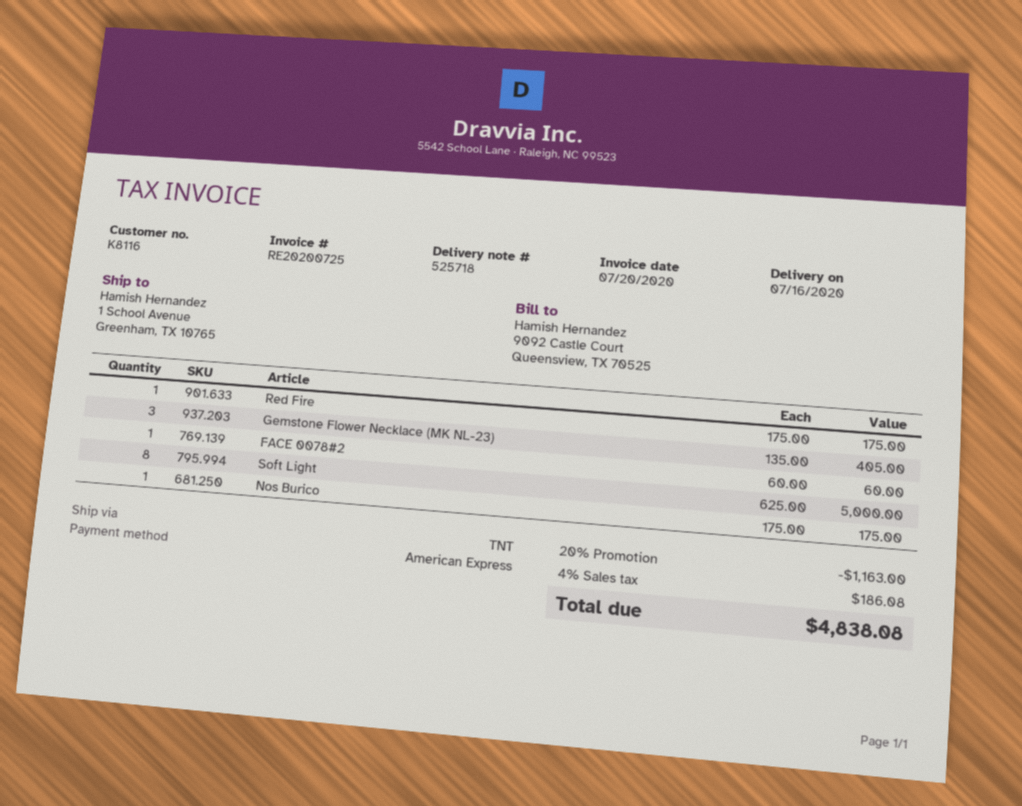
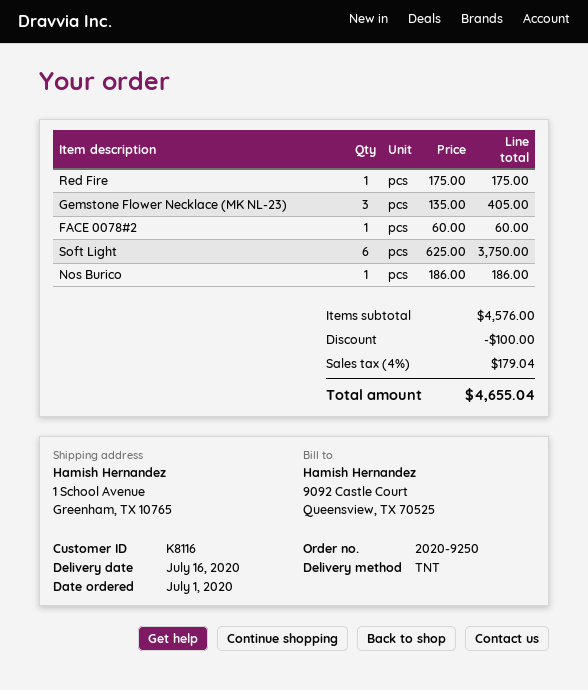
Soft Light: 8 x 625.00 = 5000.00 -> 6 x 625.00 = 3750.00
Nos Burico: 1 x 175.00 = 175.00 -> 1 x 186.00 = 186.00
discount: 1163.00 -> 100.00
tax: 4% = 186.08 -> 4% = 179.04
total: 4838.08 -> 4655.04

